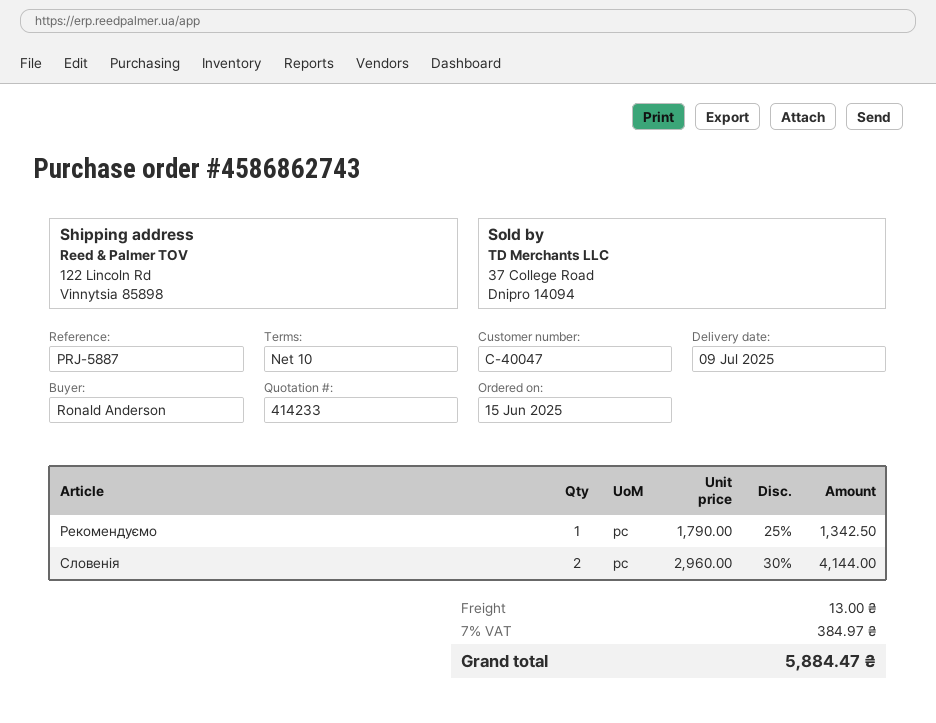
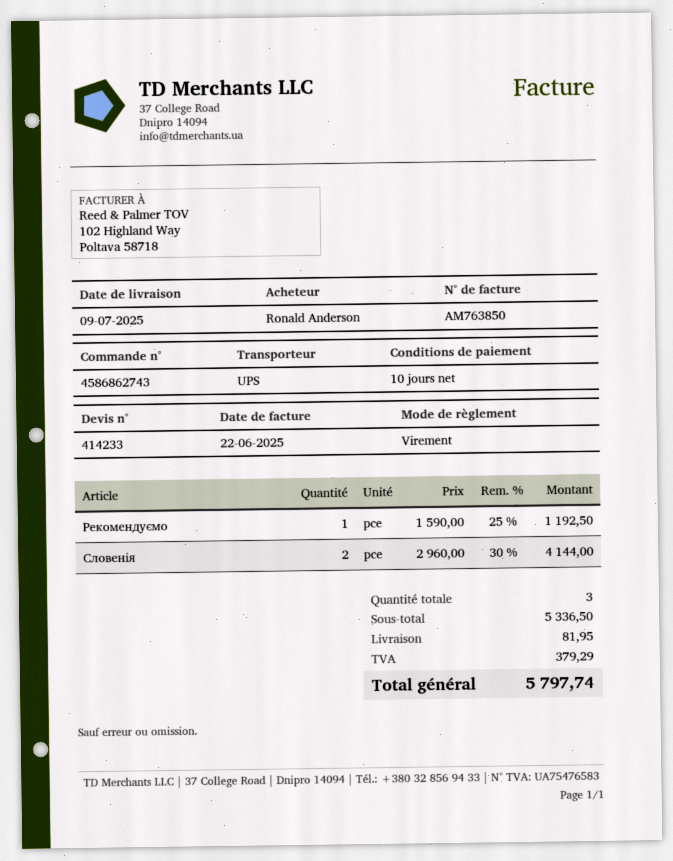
Рекомендуємо: 1 x 1790.00 - 25% = 1342.50 -> 1 x 1590.00 - 25% = 1192.50
shipping: 13.00 -> 81.95
tax: 384.97 -> 379.29
total: 5884.47 -> 5797.74

